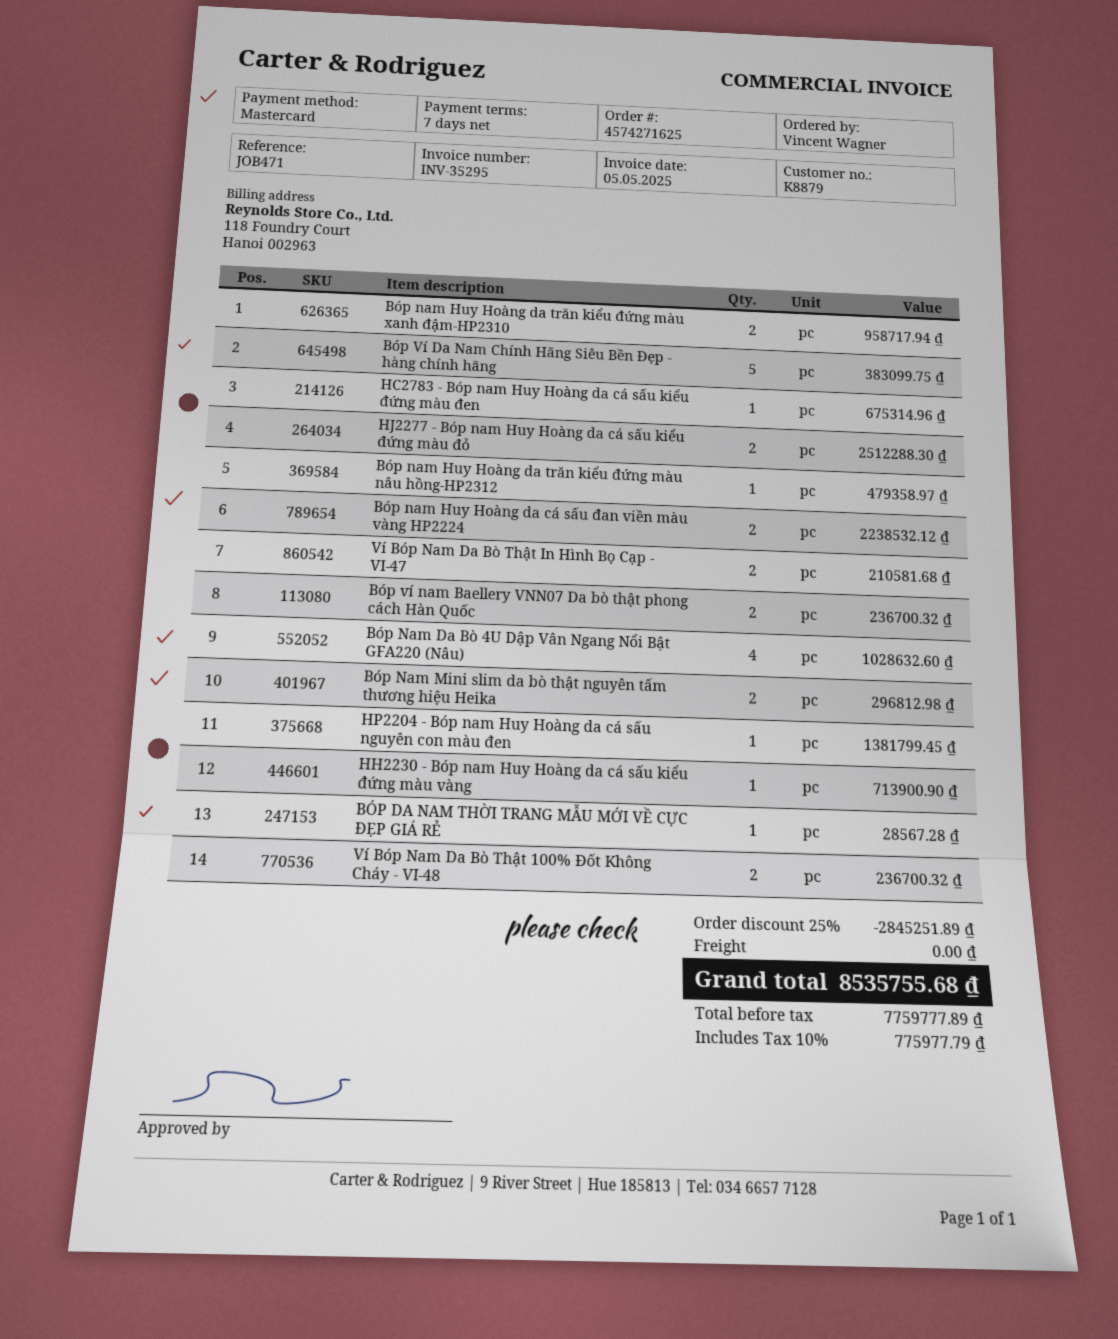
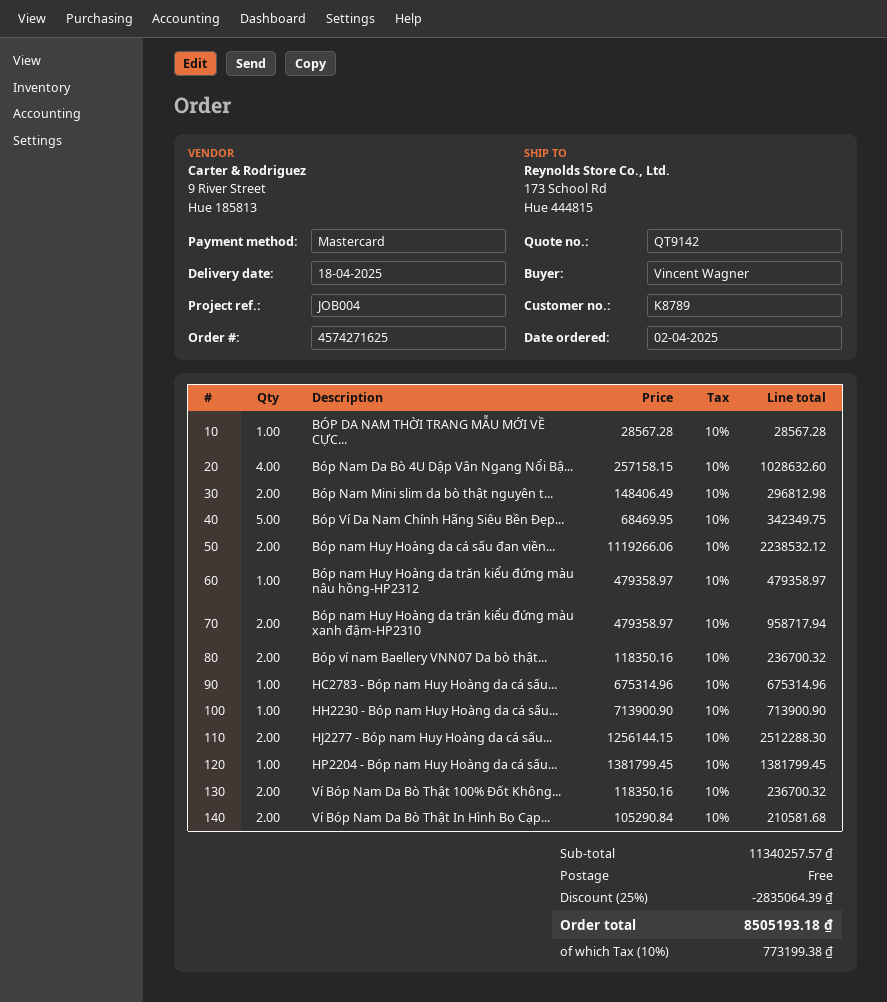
customer number: K8879 -> K8789
reference: JOB471 -> JOB004
Bóp Ví Da Nam Chính Hãng Siêu Bền Đẹp - hàng chính hãng: 5 for 383099.75 -> 5 for 342349.75
discount: 25% = 2845251.89 -> 25% = 2835064.39
tax: 10% = 775977.79 -> 10% = 773199.38
total: 8535755.68 -> 8505193.18

